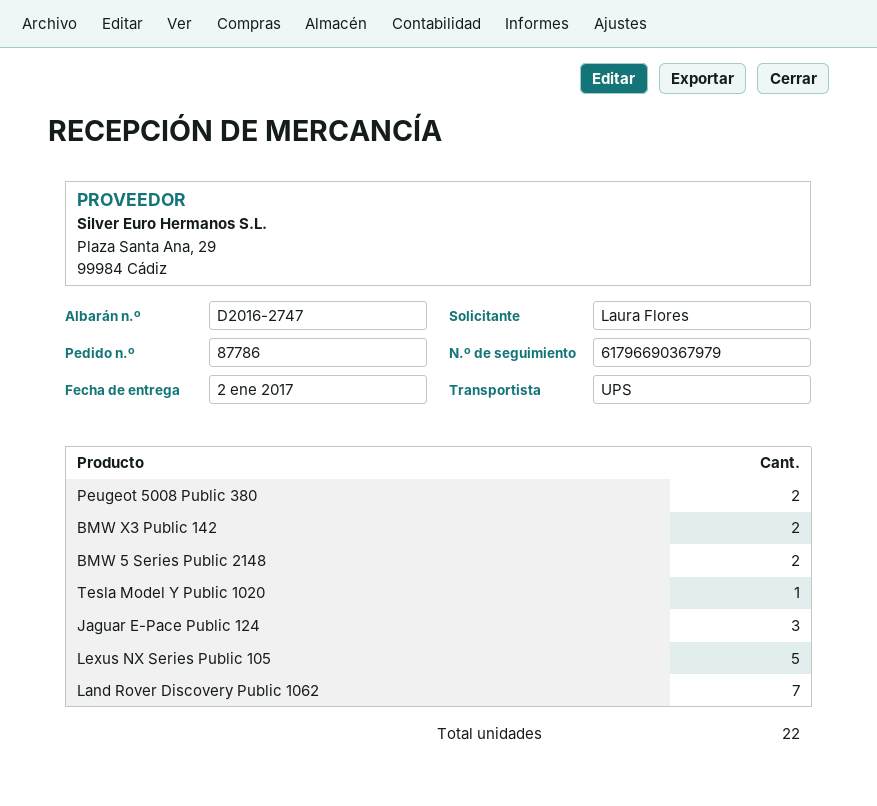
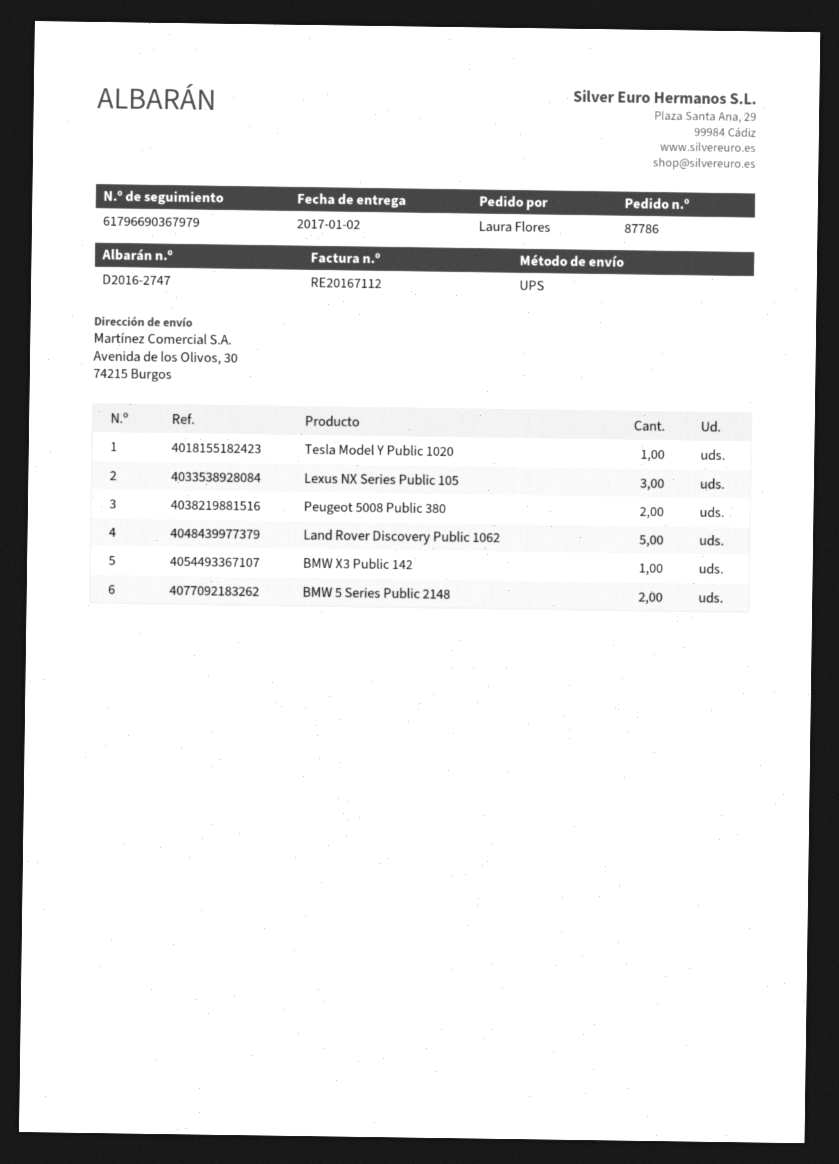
BMW X3 Public 142: 2 -> 1
Jaguar E-Pace Public 124: 3 -> none
Lexus NX Series Public 105: 5 -> 3
Land Rover Discovery Public 1062: 7 -> 5

